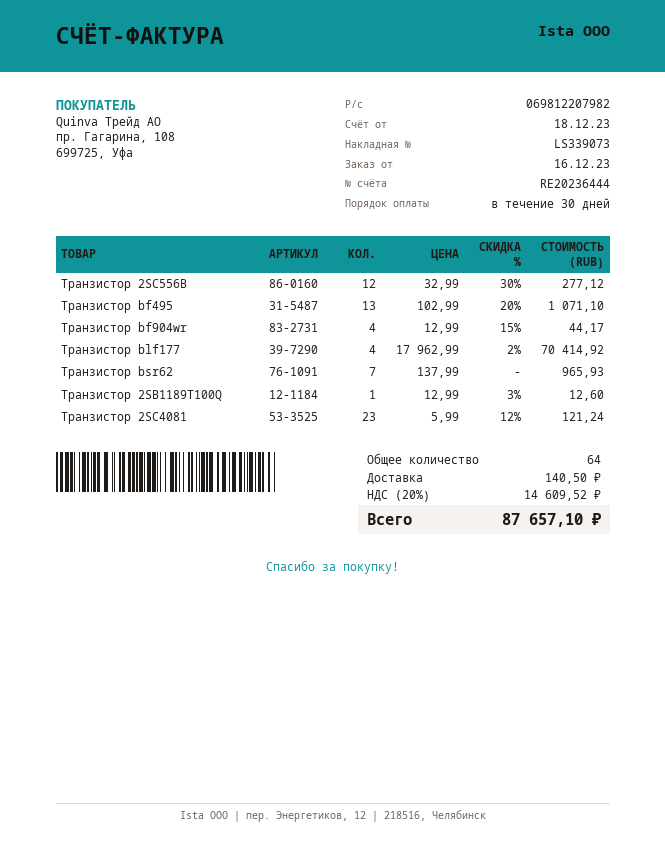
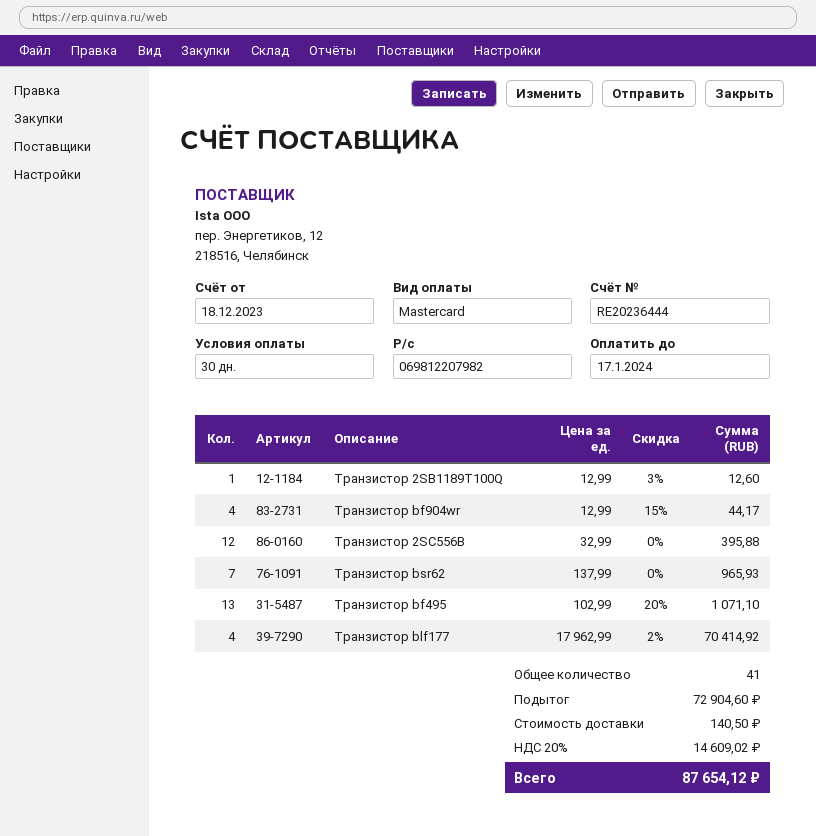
Транзистор 2SC556B: 12 x 32.99 - 30% = 277.12 -> 12 x 32.99 = 395.88
Транзистор 2SC4081: 23 x 5.99 - 12% = 121.24 -> none
total quantity: 64 -> 41
tax: 20% = 14609.52 -> 20% = 14609.02
total: 87657.10 -> 87654.12

